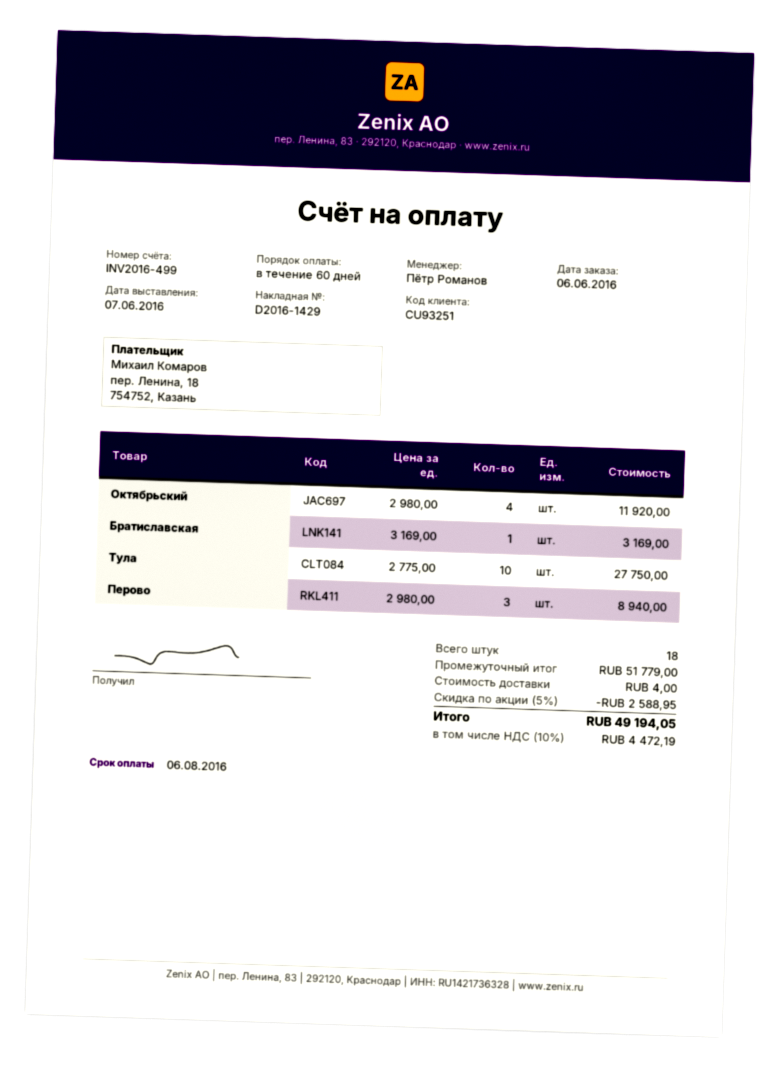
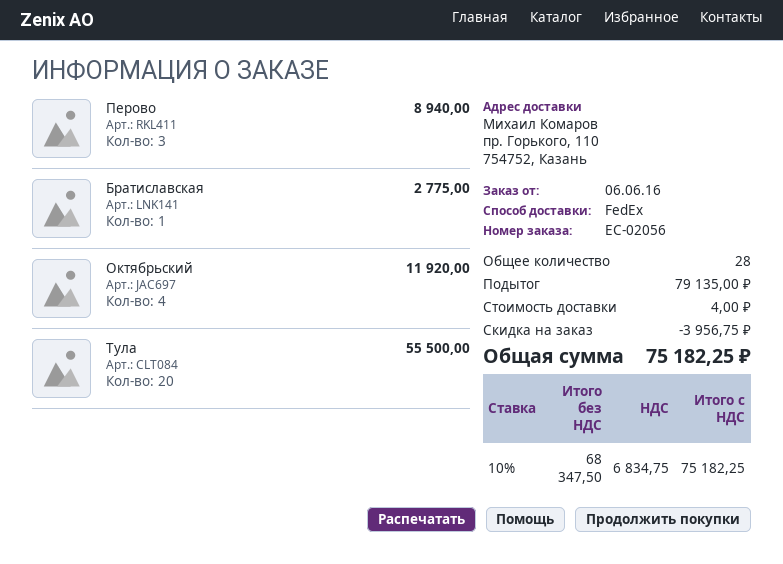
Братиславская: 1 for 3169.00 -> 1 for 2775.00
Тула: 10 for 27750.00 -> 20 for 55500.00
total quantity: 18 -> 28
subtotal: 51779.00 -> 79135.00
discount: 2588.95 -> 3956.75
tax: 10% = 4472.19 -> 10% = 6834.75
total: 49194.05 -> 75182.25

